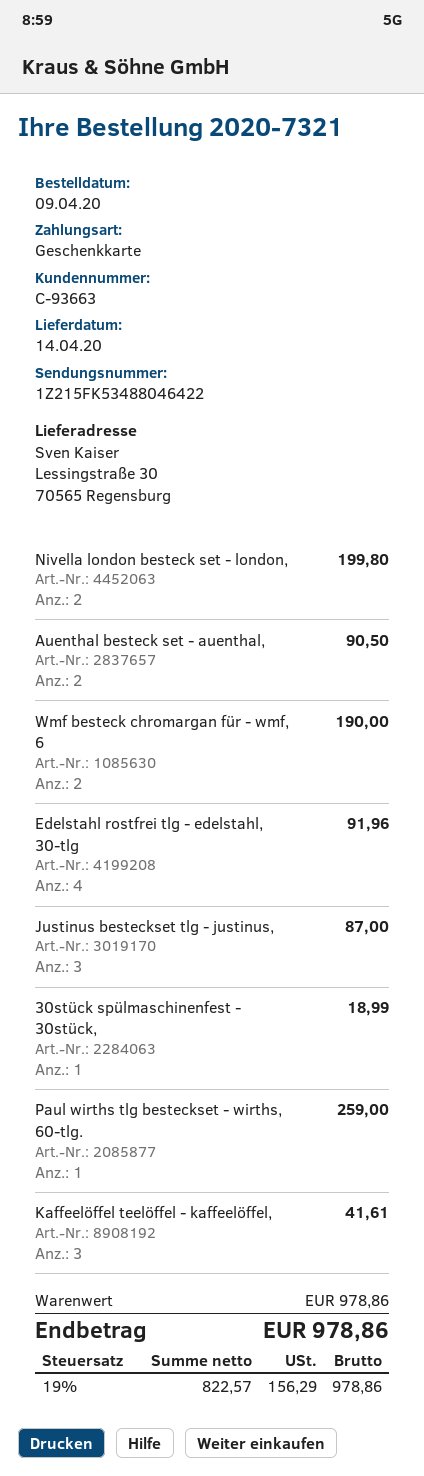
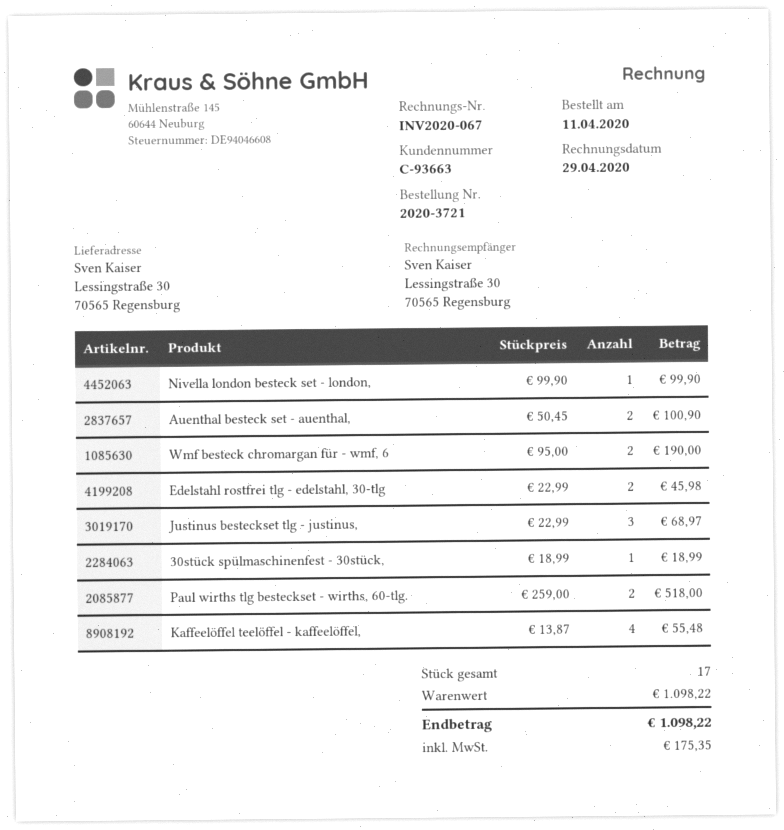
order number: 2020-7321 -> 2020-3721
order date: 2020-04-09 -> 2020-04-11
Nivella london besteck set - london,: 2 for 199.80 -> 1 for 99.90
Auenthal besteck set - auenthal,: 2 for 90.50 -> 2 for 100.90
Edelstahl rostfrei tlg - edelstahl, 30-tlg: 4 for 91.96 -> 2 for 45.98
Justinus besteckset tlg - justinus,: 3 for 87.00 -> 3 for 68.97
Paul wirths tlg besteckset - wirths, 60-tlg.: 1 for 259.00 -> 2 for 518.00
Kaffeelöffel teelöffel - kaffeelöffel,: 3 for 41.61 -> 4 for 55.48
subtotal: 978.86 -> 1098.22
tax: 156.29 -> 175.35
total: 978.86 -> 1098.22

